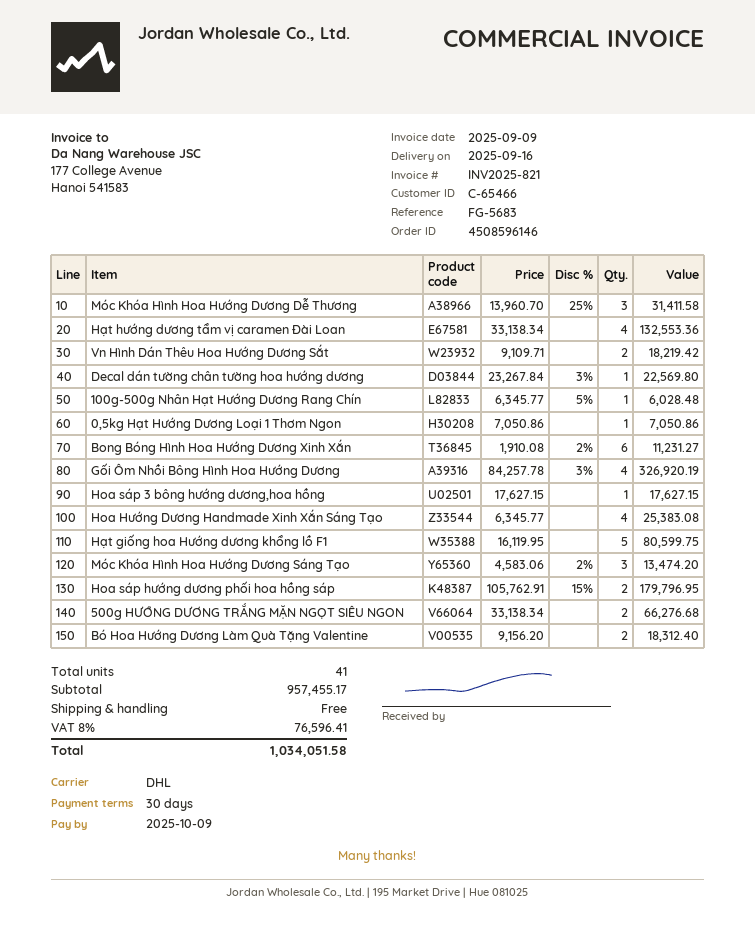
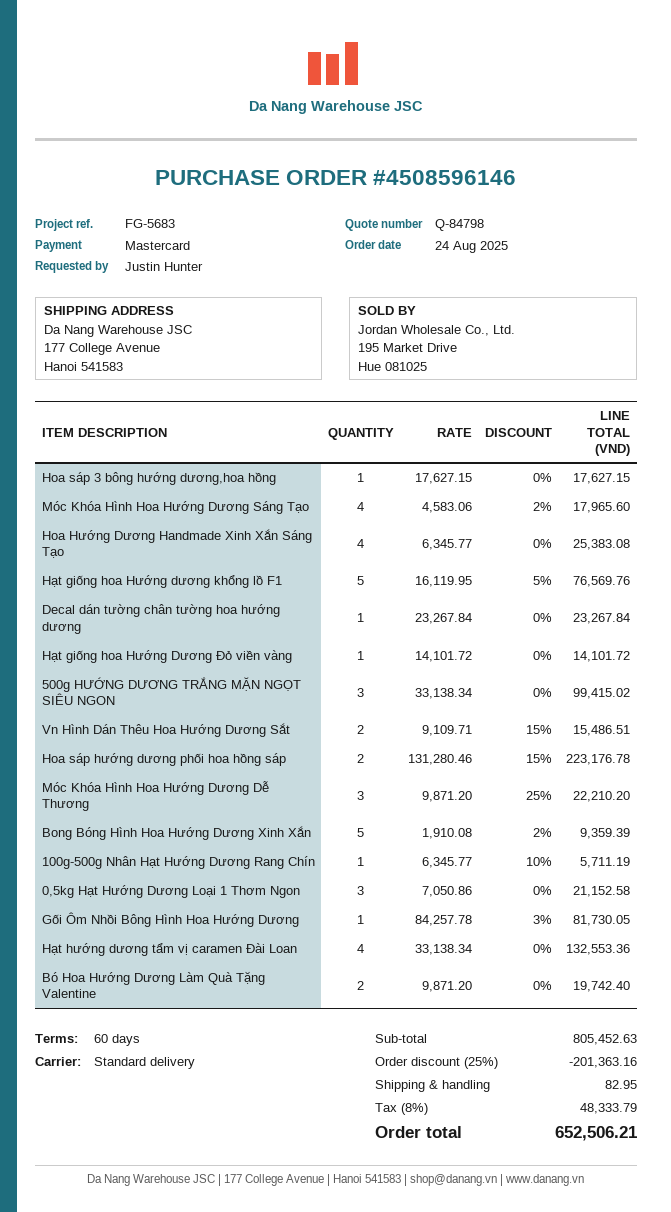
payment terms: 30 days -> 60 days
shipping method: DHL -> standard
Móc Khóa Hình Hoa Hướng Dương Dễ Thương: 3 x 13960.70 - 25% = 31411.58 -> 3 x 9871.20 - 25% = 22210.20
Vn Hình Dán Thêu Hoa Hướng Dương Sắt: 2 x 9109.71 = 18219.42 -> 2 x 9109.71 - 15% = 15486.51
Decal dán tường chân tường hoa hướng dương: 1 x 23267.84 - 3% = 22569.80 -> 1 x 23267.84 = 23267.84
100g-500g Nhân Hạt Hướng Dương Rang Chín: 1 x 6345.77 - 5% = 6028.48 -> 1 x 6345.77 - 10% = 5711.19
0,5kg Hạt Hướng Dương Loại 1 Thơm Ngon: 1 x 7050.86 = 7050.86 -> 3 x 7050.86 = 21152.58
Bong Bóng Hình Hoa Hướng Dương Xinh Xắn: 6 x 1910.08 - 2% = 11231.27 -> 5 x 1910.08 - 2% = 9359.39
Gối Ôm Nhồi Bông Hình Hoa Hướng Dương: 4 x 84257.78 - 3% = 326920.19 -> 1 x 84257.78 - 3% = 81730.05
Hạt giống hoa Hướng dương khổng lồ F1: 5 x 16119.95 = 80599.75 -> 5 x 16119.95 - 5% = 76569.76
Móc Khóa Hình Hoa Hướng Dương Sáng Tạo: 3 x 4583.06 - 2% = 13474.20 -> 4 x 4583.06 - 2% = 17965.60
Hoa sáp hướng dương phối hoa hồng sáp: 2 x 105762.91 - 15% = 179796.95 -> 2 x 131280.46 - 15% = 223176.78
500g HƯỚNG DƯƠNG TRẮNG MẶN NGỌT SIÊU NGON: 2 x 33138.34 = 66276.68 -> 3 x 33138.34 = 99415.02
Bó Hoa Hướng Dương Làm Quà Tặng Valentine: 2 x 9156.20 = 18312.40 -> 2 x 9871.20 = 19742.40
Hạt giống hoa Hướng Dương Đỏ viền vàng: none -> 1 x 14101.72 = 14101.72
subtotal: 957455.17 -> 805452.63
discount: none -> 25% = 201363.16
shipping: 0.00 -> 82.95
tax: 8% = 76596.41 -> 8% = 48333.79
total: 1034051.58 -> 652506.21

